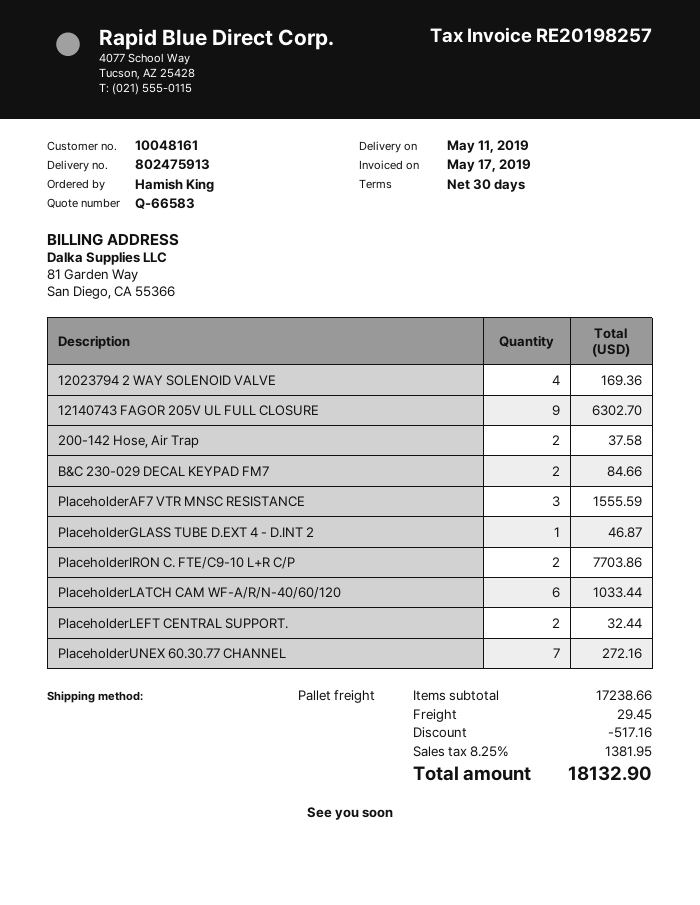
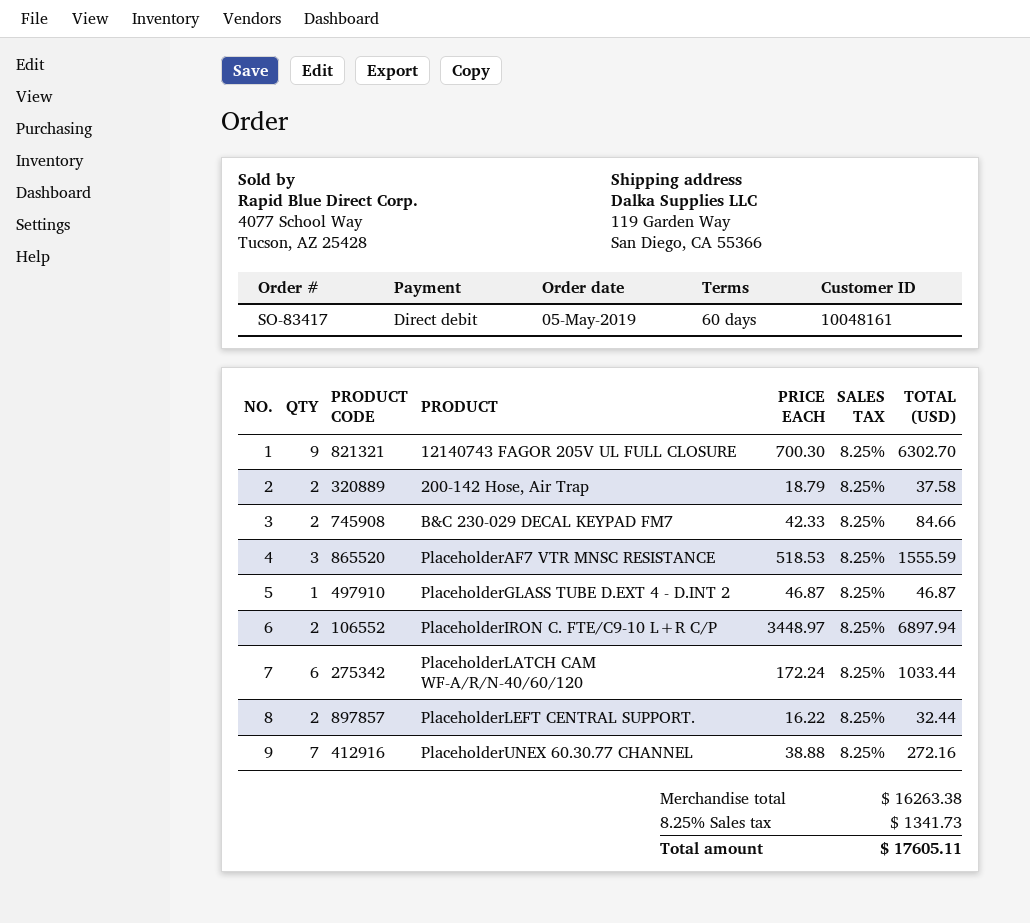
payment terms: 30 days -> 60 days
12023794 2 WAY SOLENOID VALVE: 4 for 169.36 -> none
PlaceholderIRON C. FTE/C9-10 L+R C/P: 2 for 7703.86 -> 2 for 6897.94
subtotal: 17238.66 -> 16263.38
discount: 517.16 -> none
shipping: 29.45 -> none
tax: 8.25% = 1381.95 -> 8.25% = 1341.73
total: 18132.90 -> 17605.11

